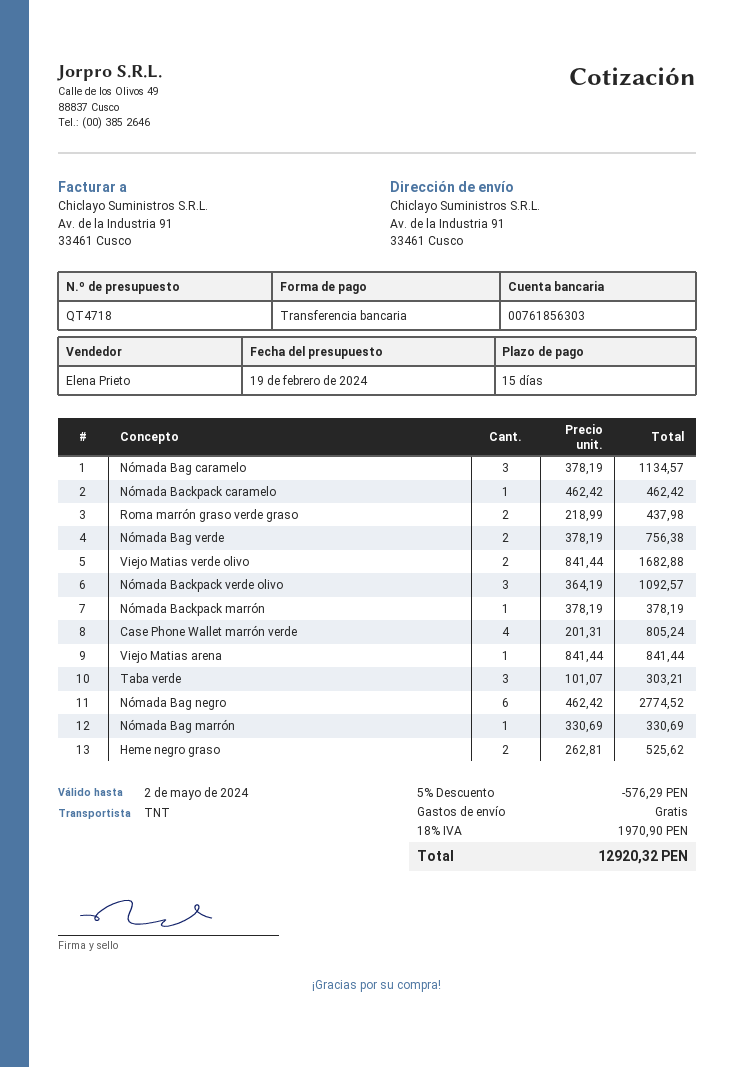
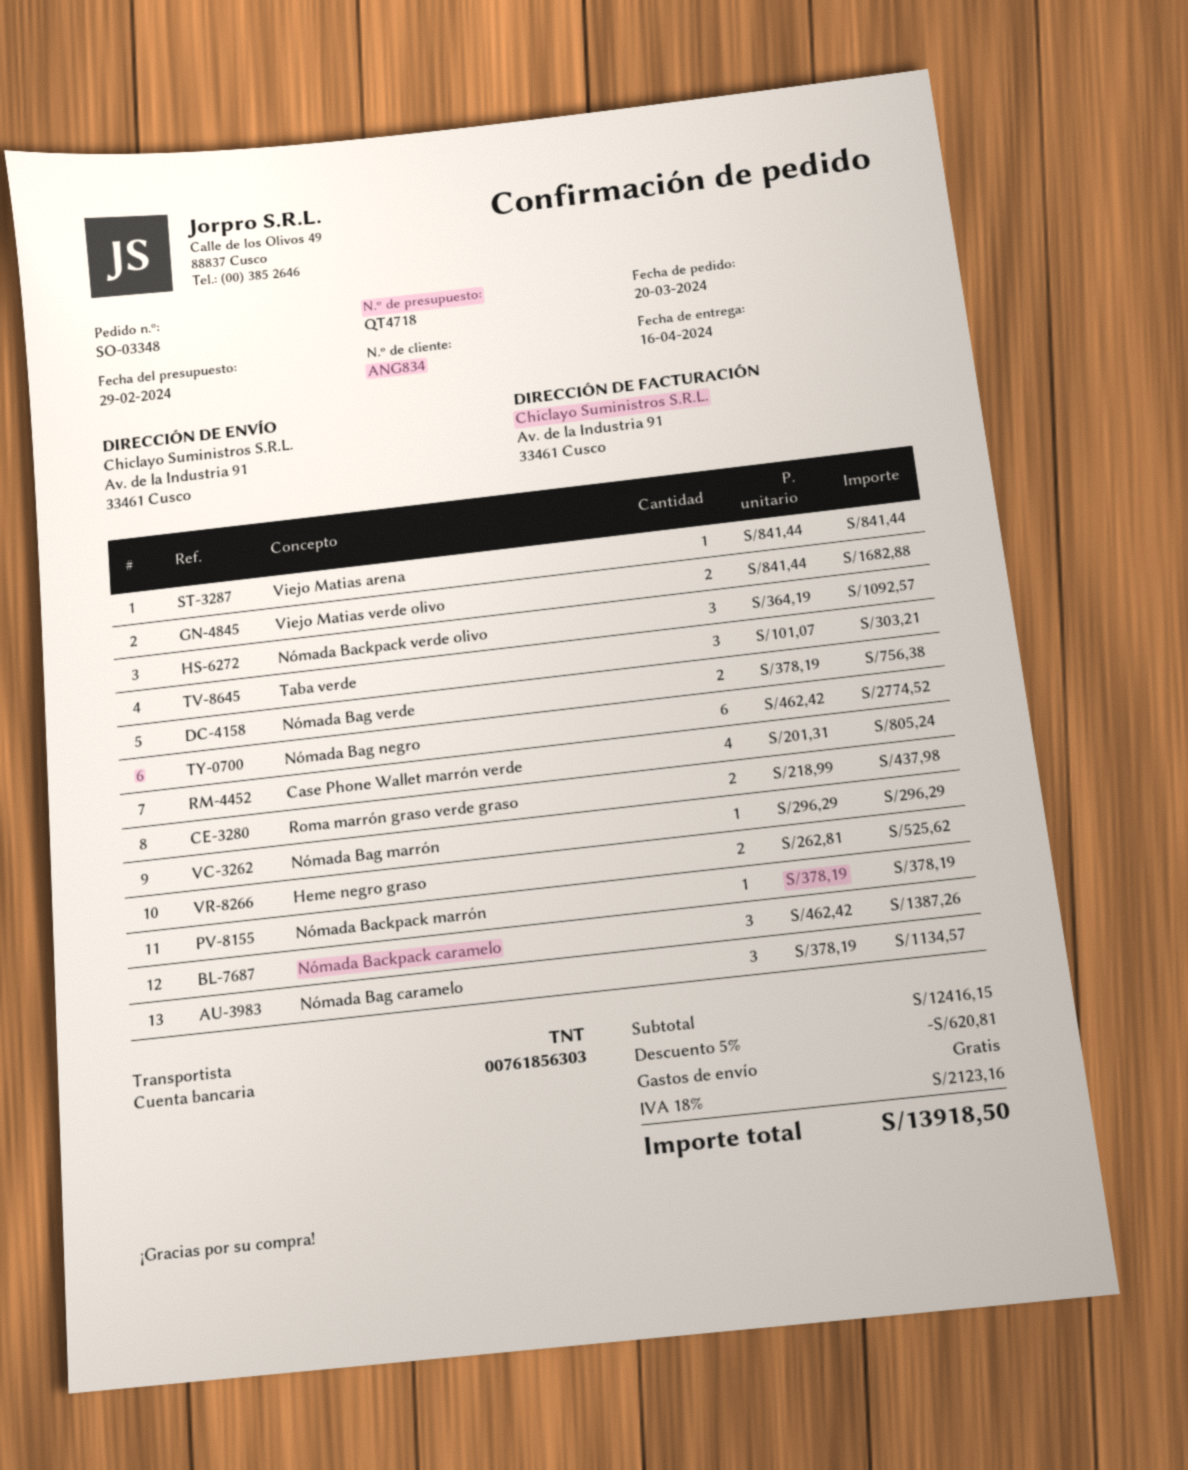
quote date: 2024-02-19 -> 2024-02-29
Nómada Backpack caramelo: 1 x 462.42 = 462.42 -> 3 x 462.42 = 1387.26
Nómada Bag marrón: 1 x 330.69 = 330.69 -> 1 x 296.29 = 296.29
discount: 5% = 576.29 -> 5% = 620.81
tax: 18% = 1970.90 -> 18% = 2123.16
total: 12920.32 -> 13918.50

